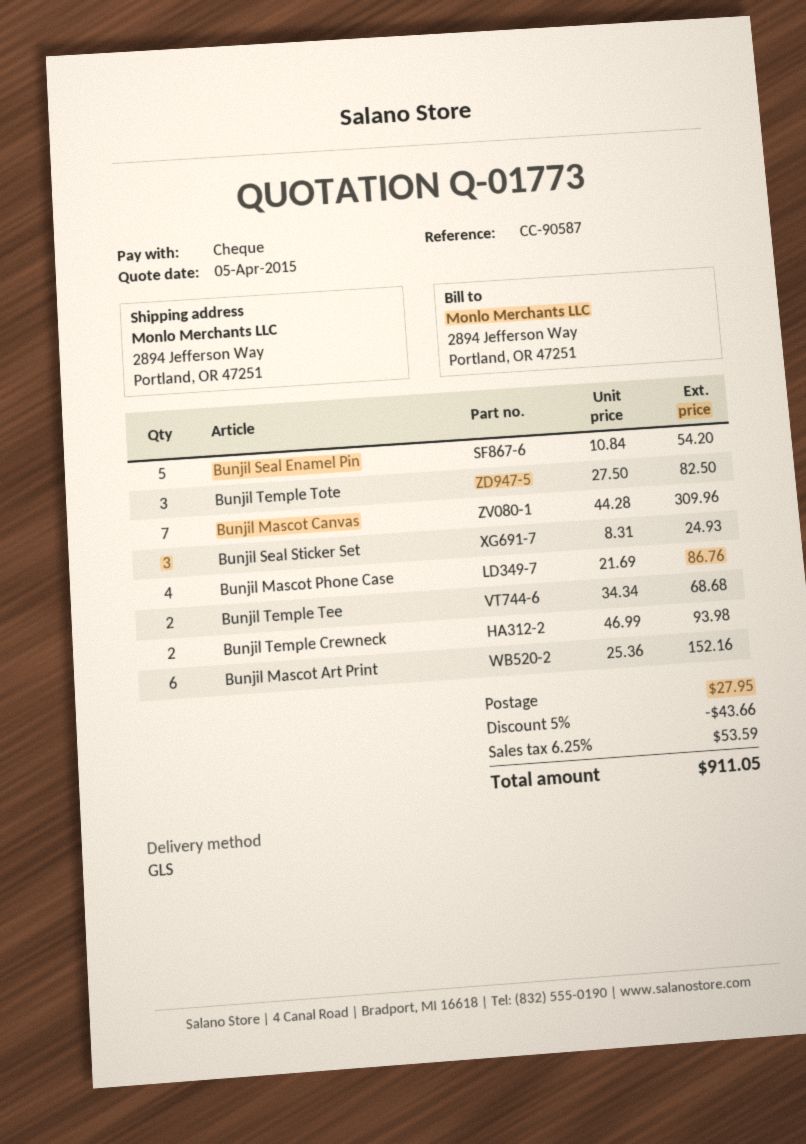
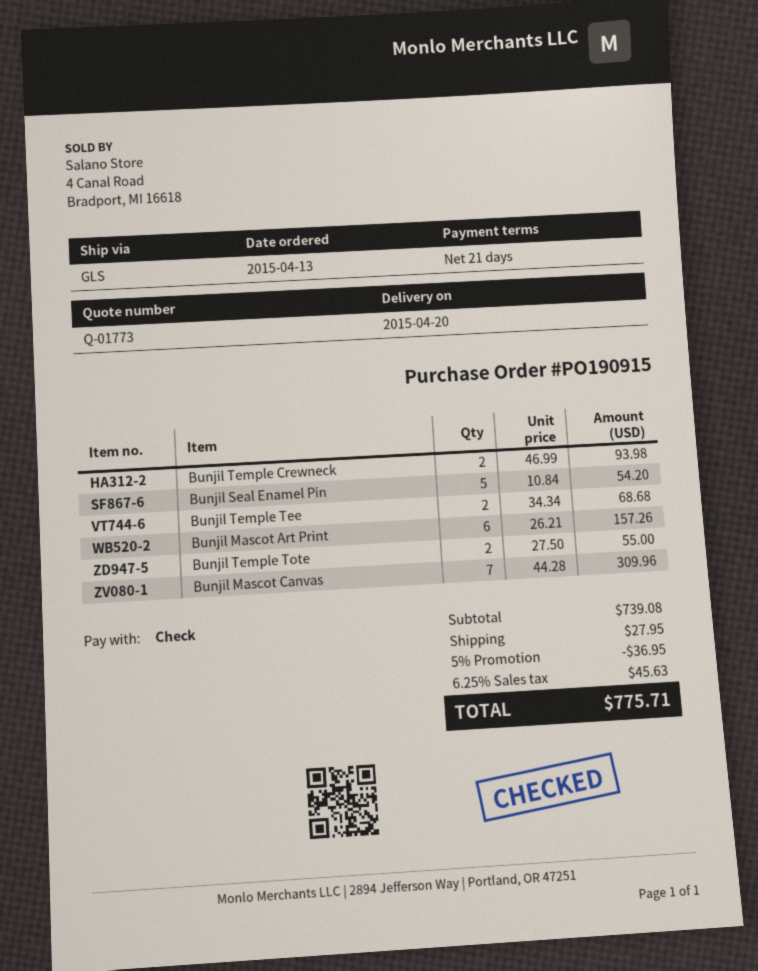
Bunjil Temple Tote: 3 x 27.50 = 82.50 -> 2 x 27.50 = 55.00
Bunjil Seal Sticker Set: 3 x 8.31 = 24.93 -> none
Bunjil Mascot Phone Case: 4 x 21.69 = 86.76 -> none
Bunjil Mascot Art Print: 6 x 25.36 = 152.16 -> 6 x 26.21 = 157.26
discount: 5% = 43.66 -> 5% = 36.95
tax: 6.25% = 53.59 -> 6.25% = 45.63
total: 911.05 -> 775.71

